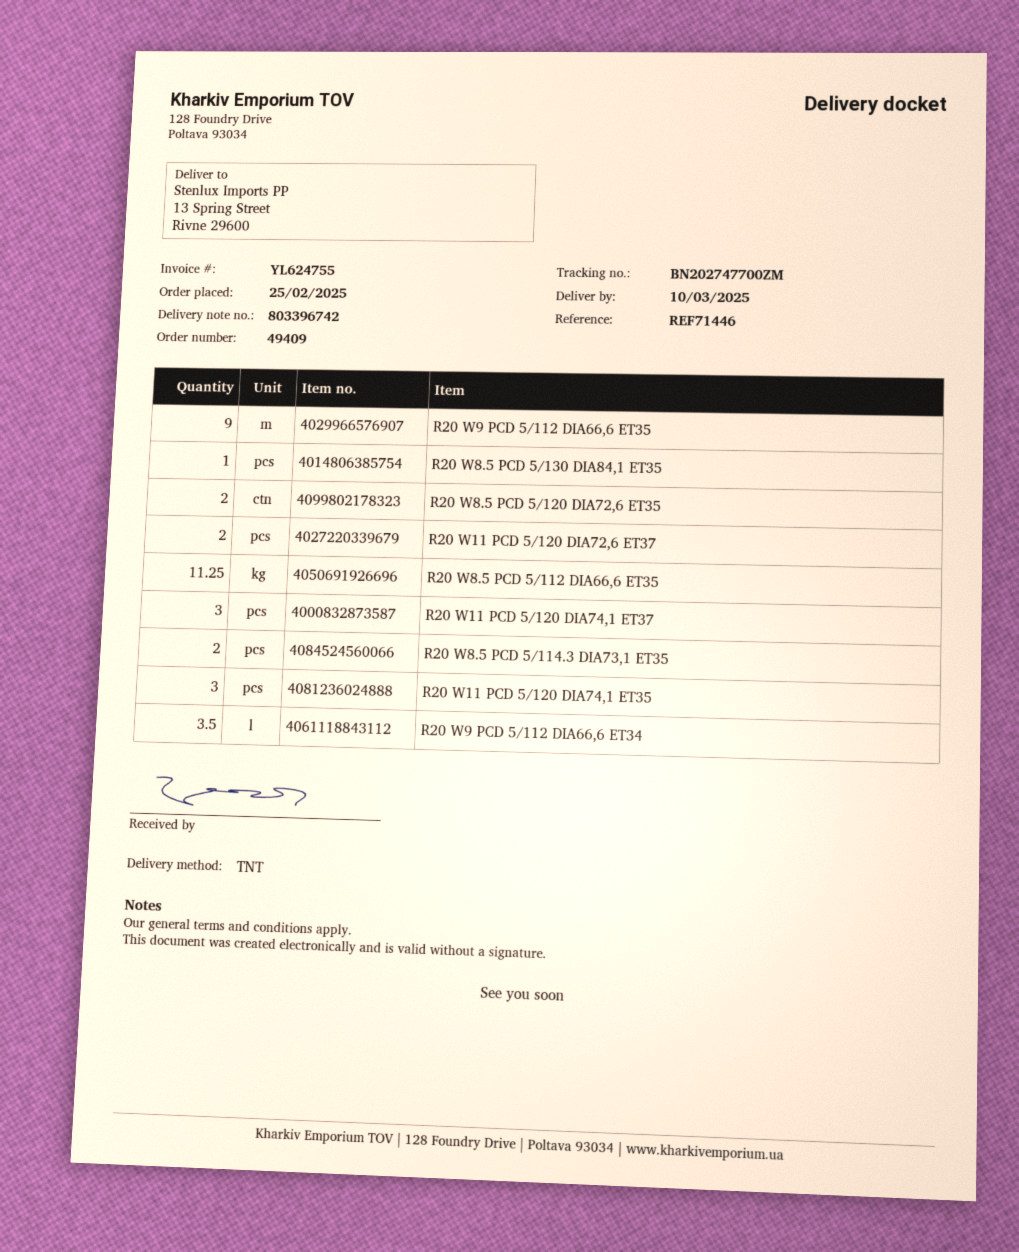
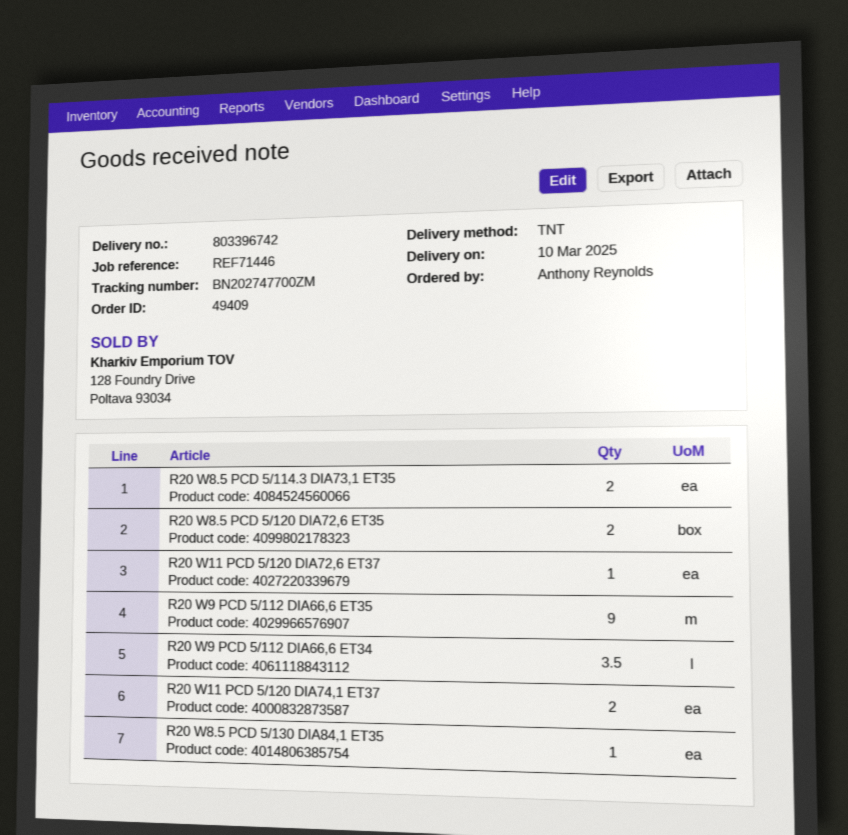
R20 W11 PCD 5/120 DIA72,6 ET37: 2 -> 1
R20 W8.5 PCD 5/112 DIA66,6 ET35: 11.25 -> none
R20 W11 PCD 5/120 DIA74,1 ET37: 3 -> 2
R20 W11 PCD 5/120 DIA74,1 ET35: 3 -> none

